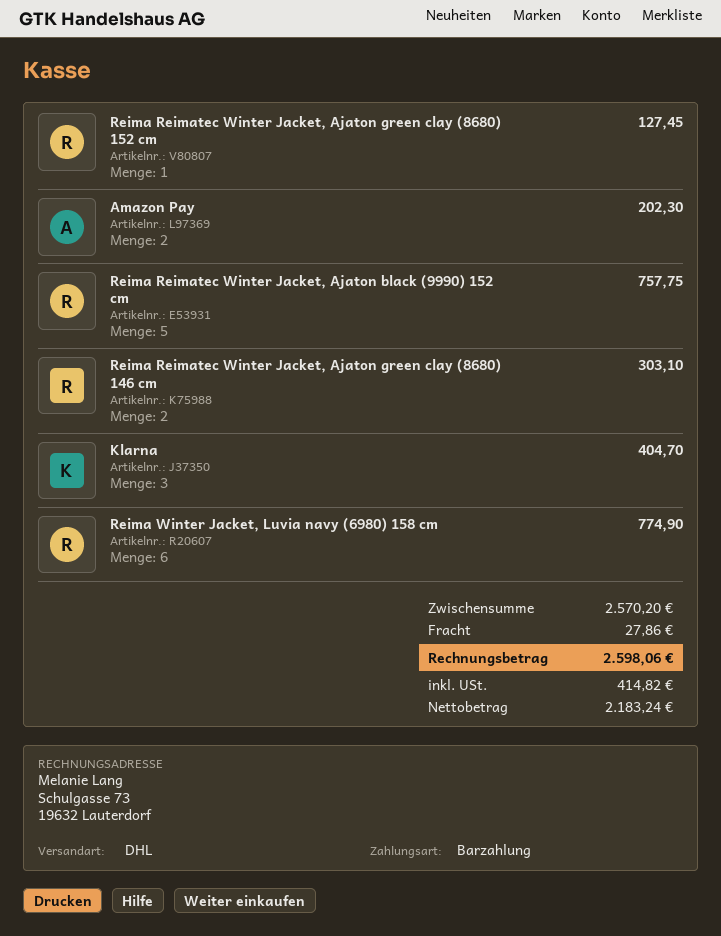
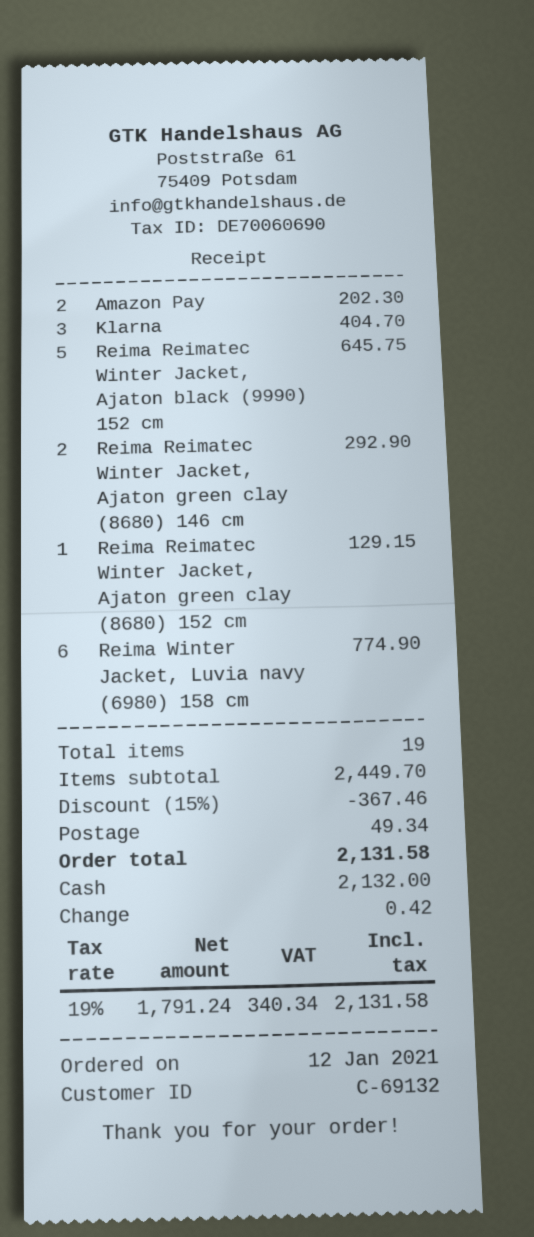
Reima Reimatec Winter Jacket, Ajaton green clay (8680) 152 cm: 1 for 127.45 -> 1 for 129.15
Reima Reimatec Winter Jacket, Ajaton black (9990) 152 cm: 5 for 757.75 -> 5 for 645.75
Reima Reimatec Winter Jacket, Ajaton green clay (8680) 146 cm: 2 for 303.10 -> 2 for 292.90
subtotal: 2570.20 -> 2449.70
discount: none -> 15% = 367.46
shipping: 27.86 -> 49.34
net: 2183.24 -> 1791.24
tax: 414.82 -> 340.34
total: 2598.06 -> 2131.58

